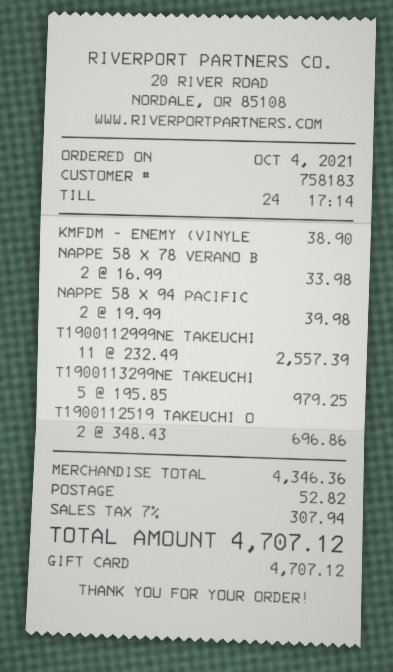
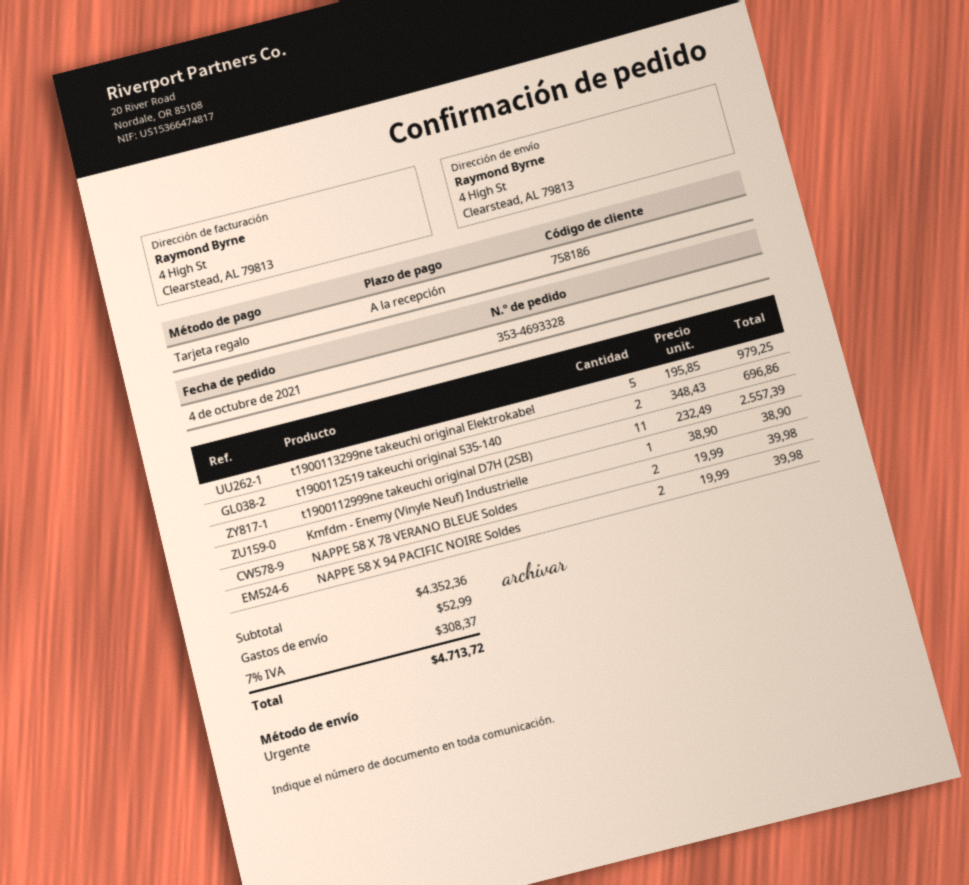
customer number: 758183 -> 758186
NAPPE 58 X 78 VERANO B: 2 x 16.99 = 33.98 -> 2 x 19.99 = 39.98
subtotal: 4346.36 -> 4352.36
shipping: 52.82 -> 52.99
tax: 7% = 307.94 -> 7% = 308.37
total: 4707.12 -> 4713.72

